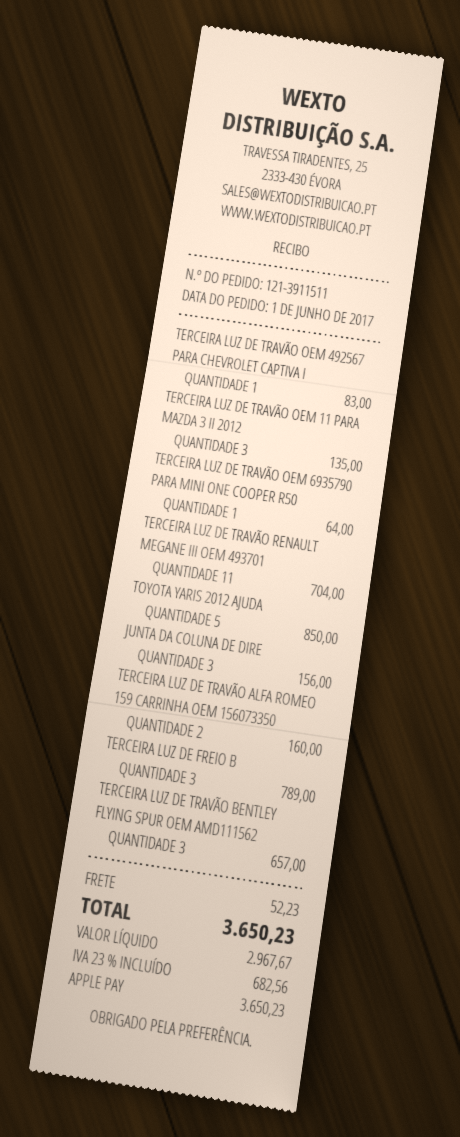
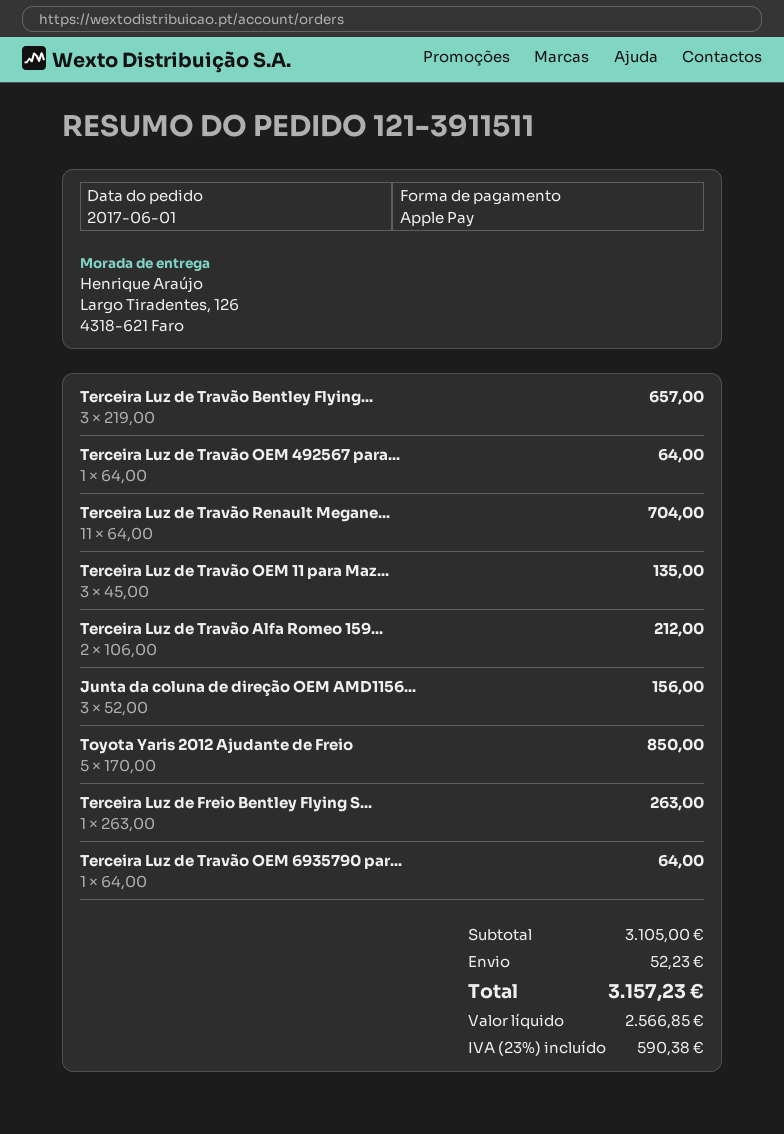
TERCEIRA LUZ DE TRAVÃO OEM 492567 PARA CHEVROLET CAPTIVA I: 1 for 83.00 -> 1 for 64.00
TERCEIRA LUZ DE TRAVÃO ALFA ROMEO 159 CARRINHA OEM 156073350: 2 for 160.00 -> 2 for 212.00
TERCEIRA LUZ DE FREIO B: 3 for 789.00 -> 1 for 263.00
net: 2967.67 -> 2566.85
tax: 23% = 682.56 -> 23% = 590.38
total: 3650.23 -> 3157.23

